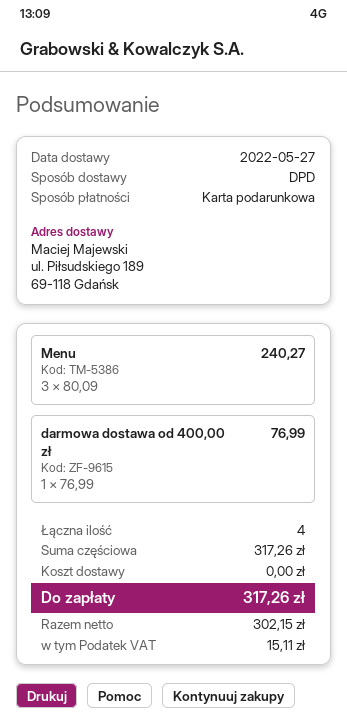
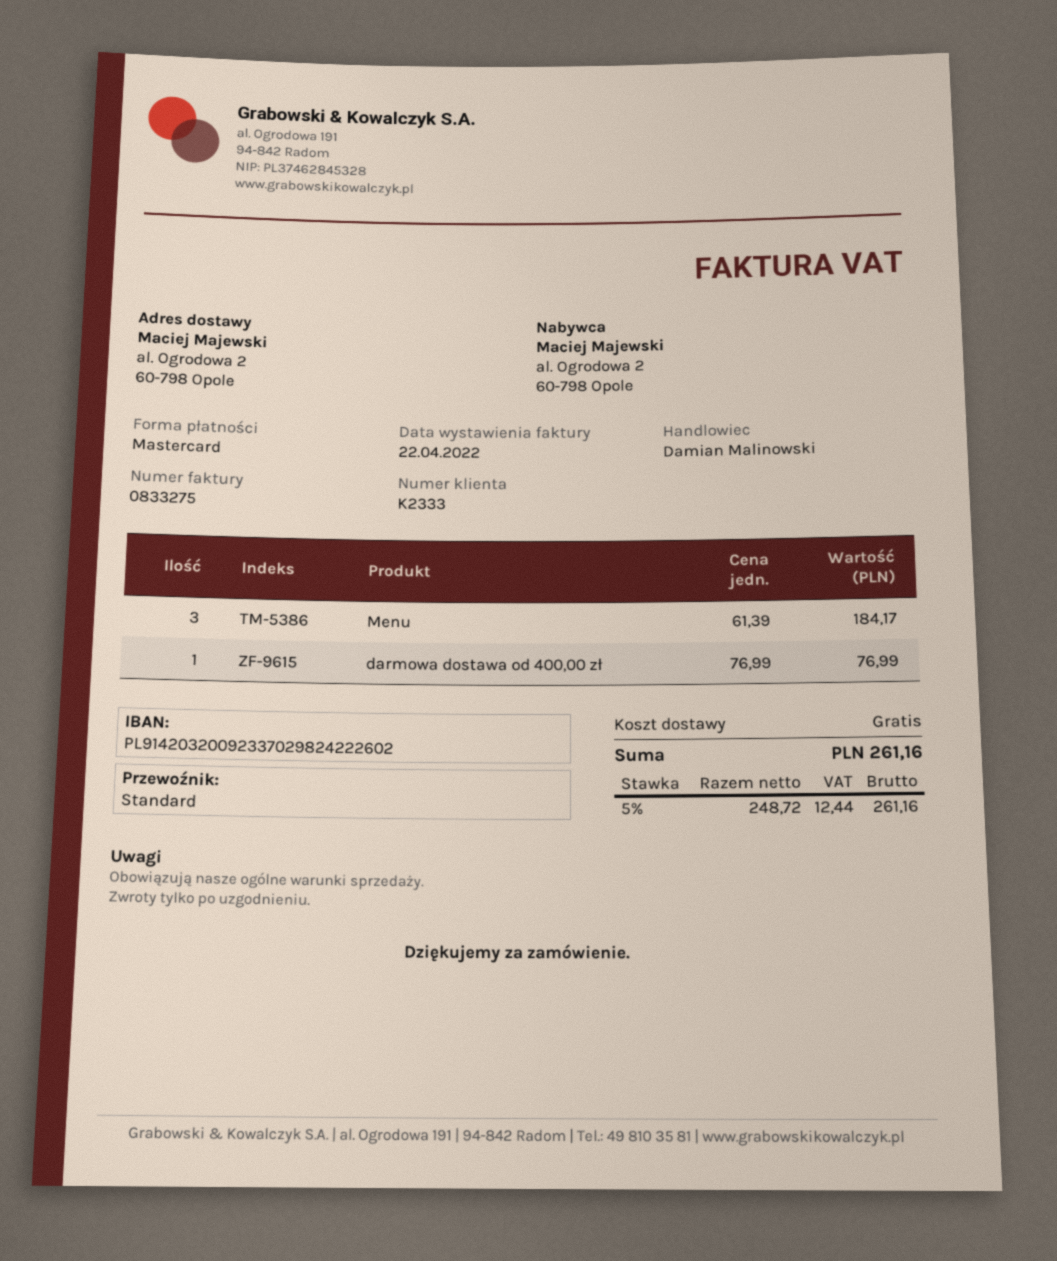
payment method: gift card -> Mastercard
shipping method: DPD -> standard
ship to: ul. Piłsudskiego 189, 69-118 Gdańsk -> al. Ogrodowa 2, 60-798 Opole
Menu: 3 x 80.09 = 240.27 -> 3 x 61.39 = 184.17
net: 302.15 -> 248.72
tax: 15.11 -> 12.44
total: 317.26 -> 261.16

